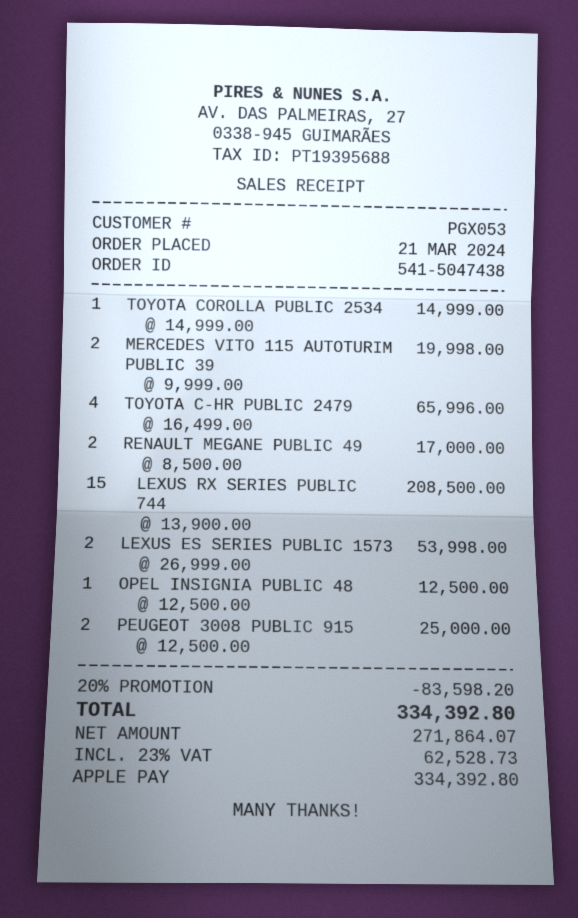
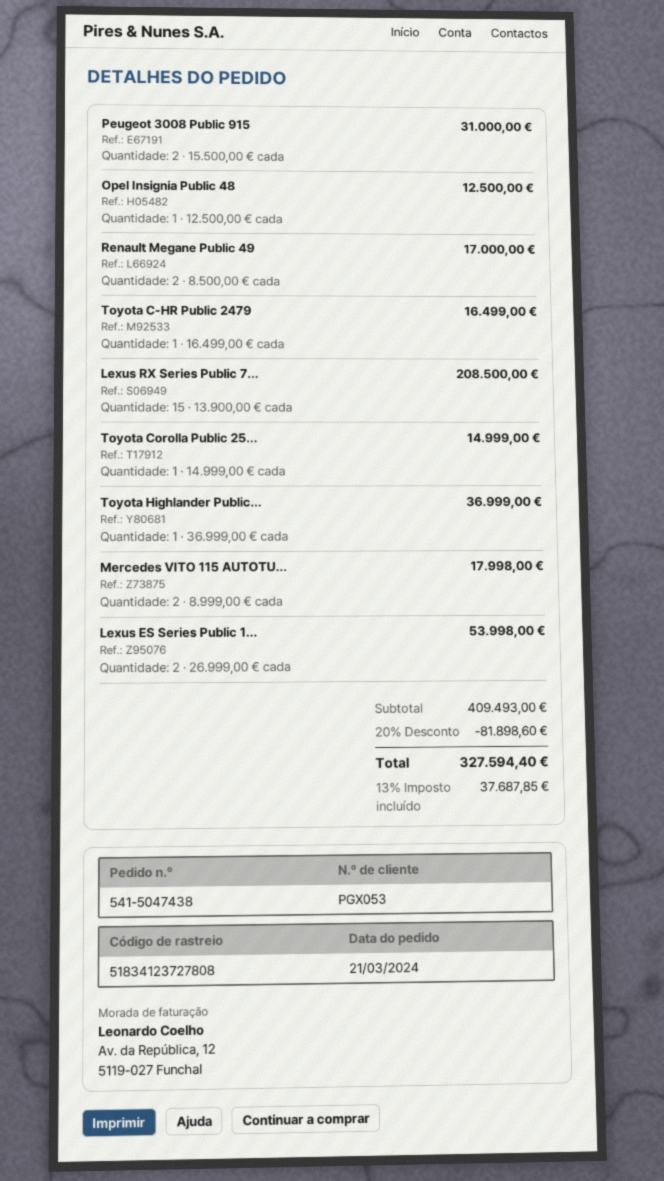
MERCEDES VITO 115 AUTOTURIM PUBLIC 39: 2 x 9999.00 = 19998.00 -> 2 x 8999.00 = 17998.00
TOYOTA C-HR PUBLIC 2479: 4 x 16499.00 = 65996.00 -> 1 x 16499.00 = 16499.00
PEUGEOT 3008 PUBLIC 915: 2 x 12500.00 = 25000.00 -> 2 x 15500.00 = 31000.00
Toyota Highlander Public...: none -> 1 x 36999.00 = 36999.00
discount: 20% = 83598.20 -> 20% = 81898.60
tax: 23% = 62528.73 -> 13% = 37687.85
total: 334392.80 -> 327594.40

